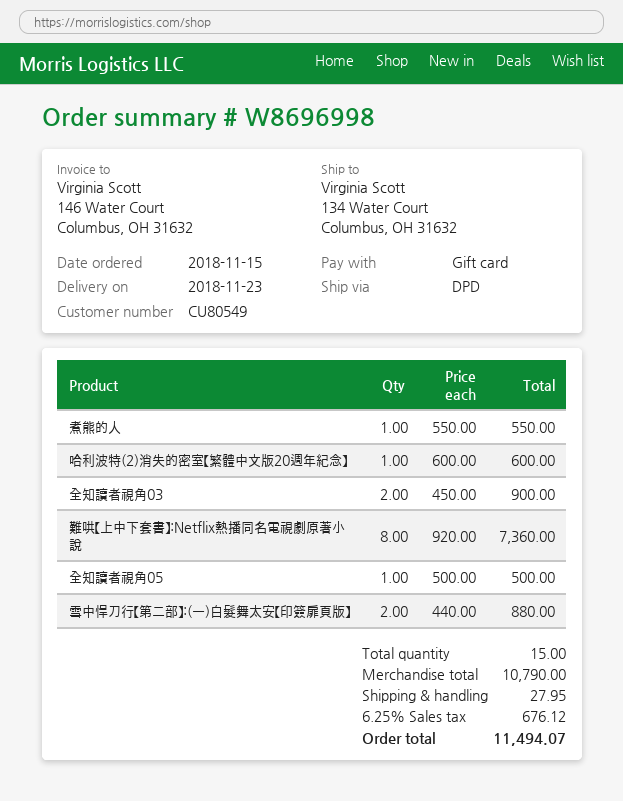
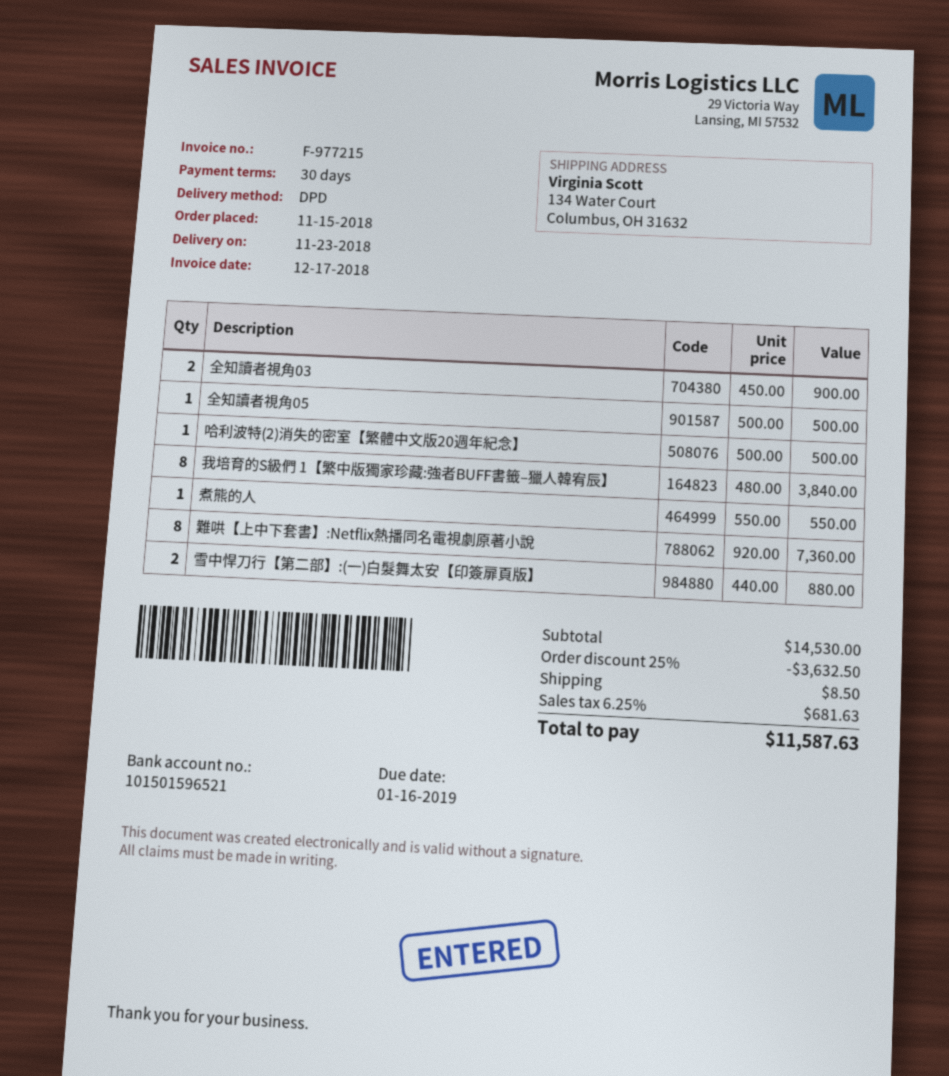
哈利波特(2)消失的密室【繁體中文版20週年紀念】: 1 x 600.00 = 600.00 -> 1 x 500.00 = 500.00
我培育的S級們 1【繁中版獨家珍藏:強者BUFF書籤–獵人韓宥辰】: none -> 8 x 480.00 = 3840.00
subtotal: 10790.00 -> 14530.00
discount: none -> 25% = 3632.50
shipping: 27.95 -> 8.50
tax: 6.25% = 676.12 -> 6.25% = 681.63
total: 11494.07 -> 11587.63

